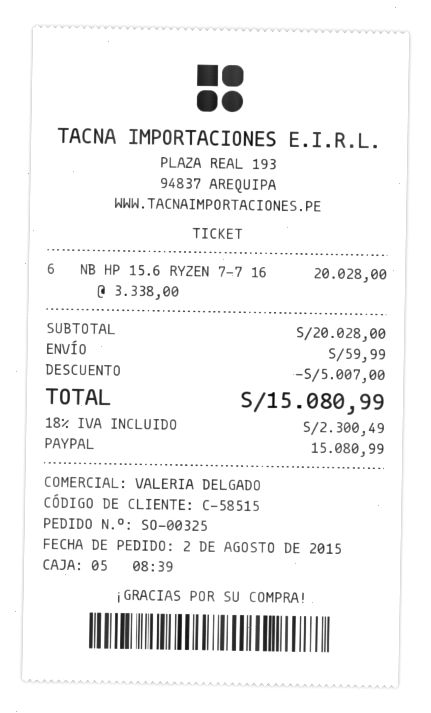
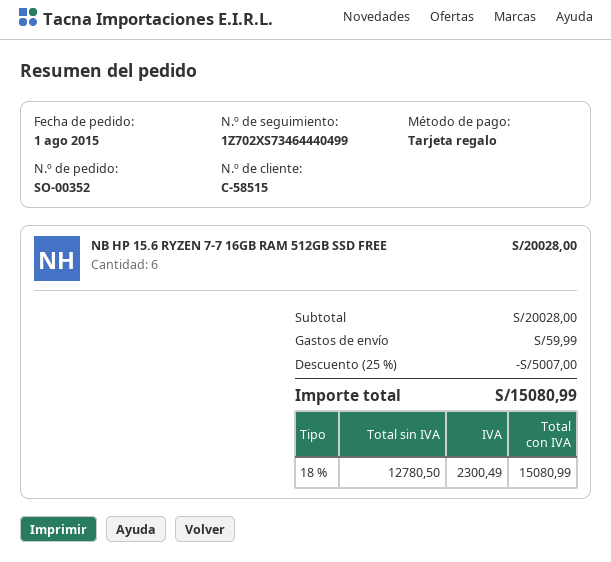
order number: SO-00325 -> SO-00352
order date: 2015-08-02 -> 2015-08-01
payment method: PayPal -> gift card

